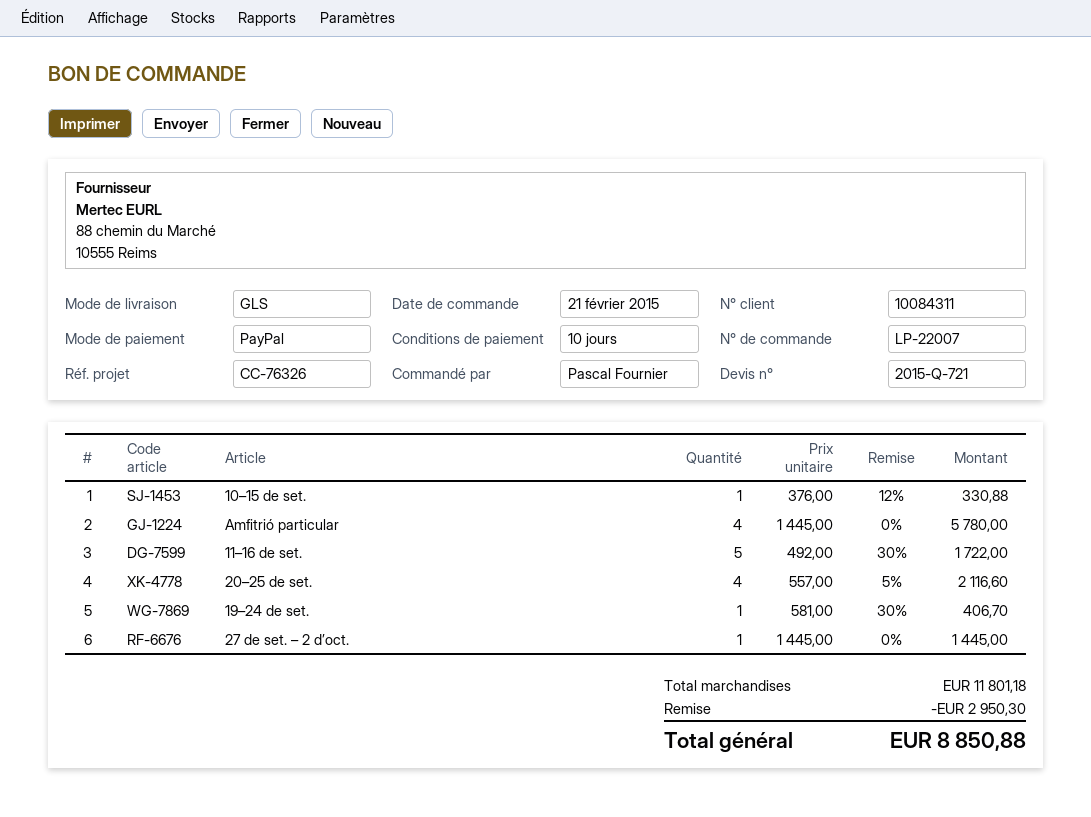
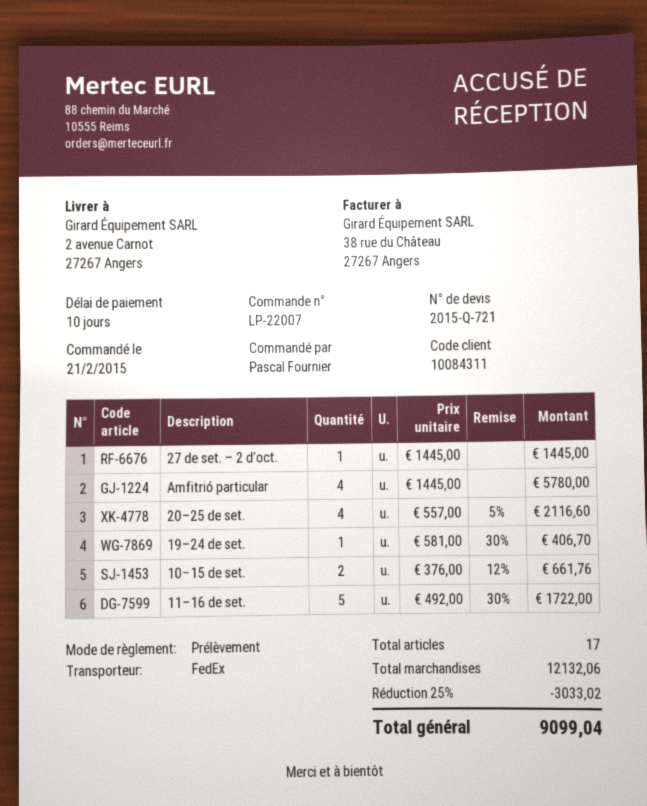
payment method: PayPal -> direct debit
shipping method: GLS -> FedEx
10–15 de set.: 1 x 376.00 - 12% = 330.88 -> 2 x 376.00 - 12% = 661.76
subtotal: 11801.18 -> 12132.06
discount: 2950.30 -> 3033.02
total: 8850.88 -> 9099.04

